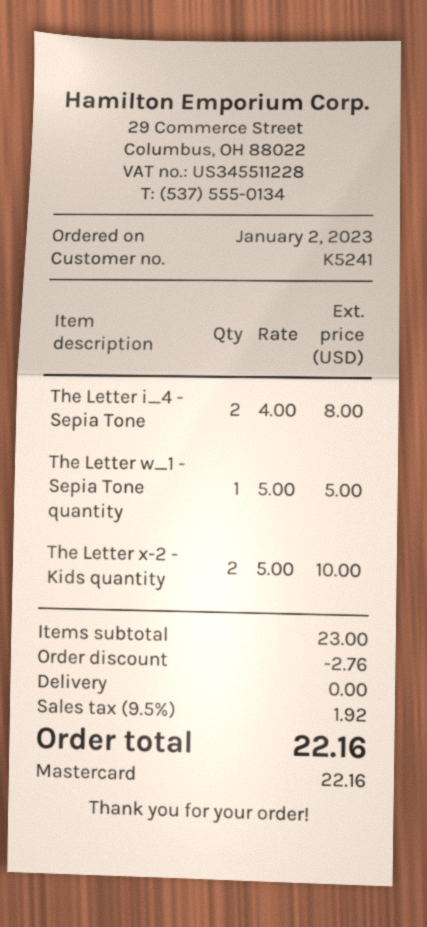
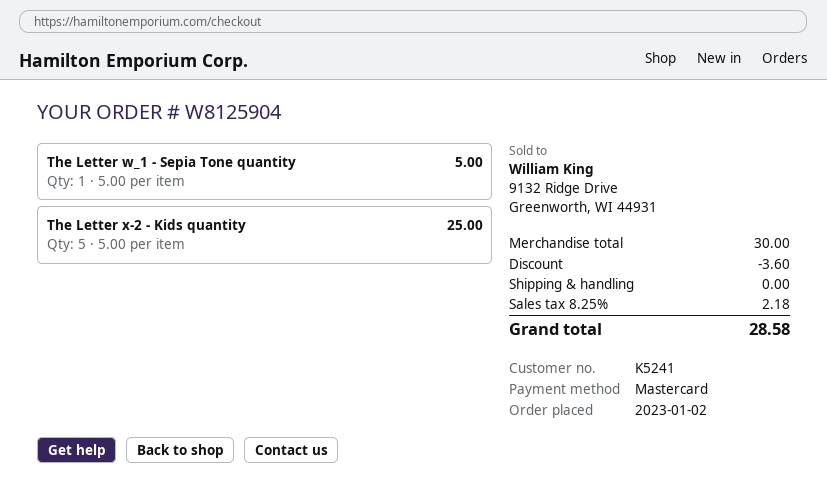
The Letter i_4 - Sepia Tone: 2 x 4.00 = 8.00 -> none
The Letter x-2 - Kids quantity: 2 x 5.00 = 10.00 -> 5 x 5.00 = 25.00
subtotal: 23.00 -> 30.00
discount: 2.76 -> 3.60
tax: 9.5% = 1.92 -> 8.25% = 2.18
total: 22.16 -> 28.58

